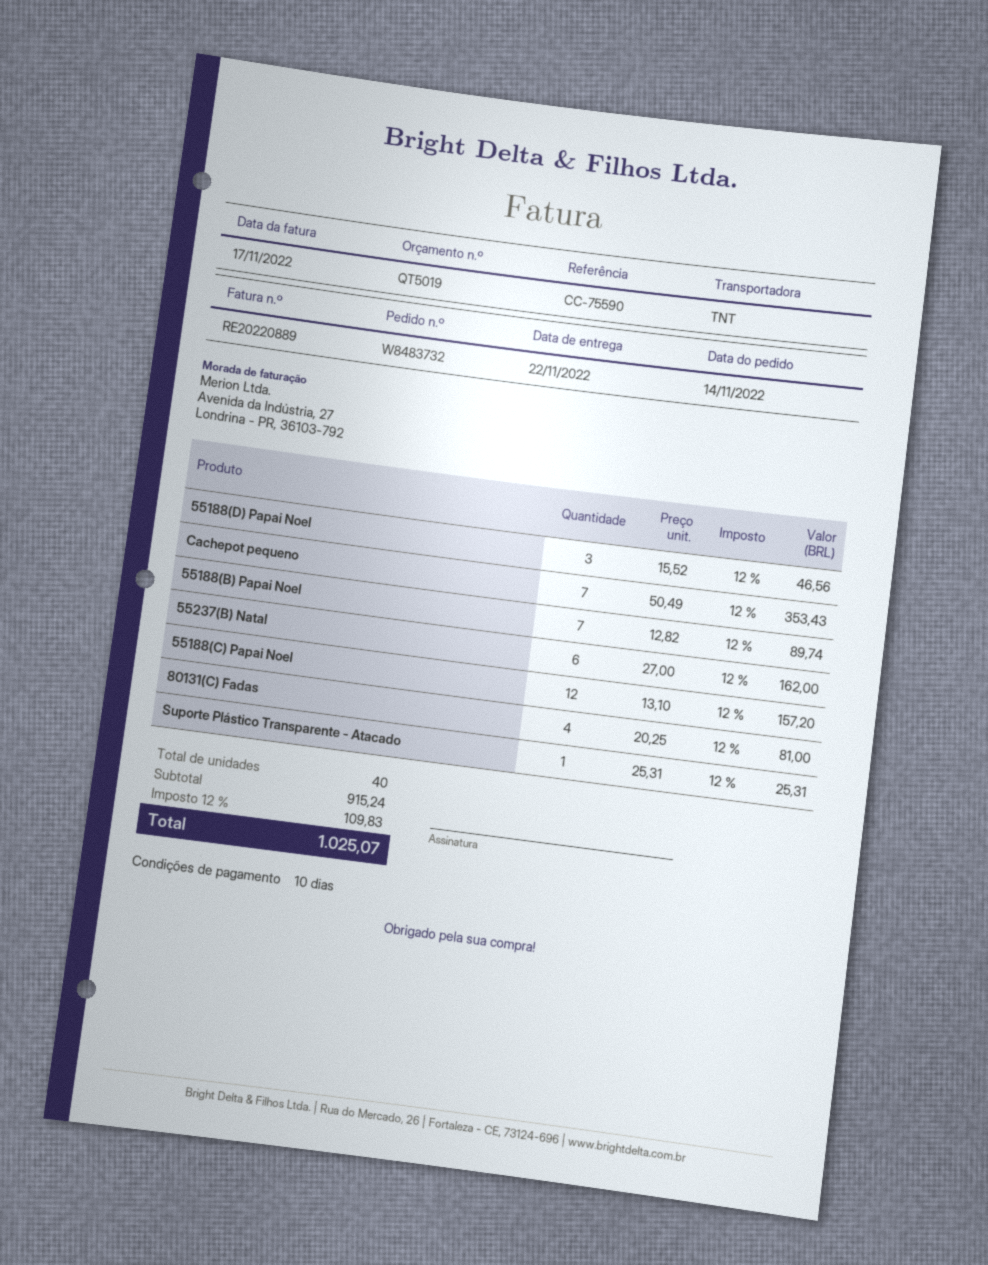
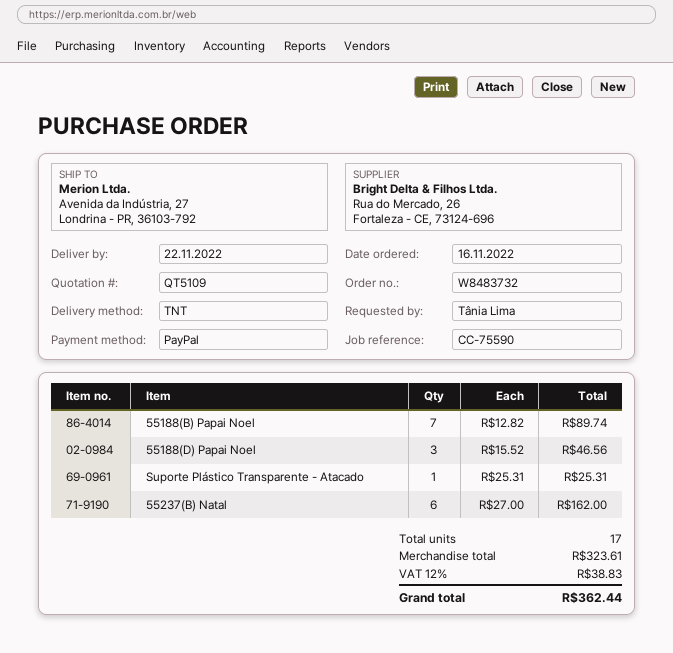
quote number: QT5019 -> QT5109
order date: 2022-11-14 -> 2022-11-16
Cachepot pequeno: 7 x 50.49 = 353.43 -> none
55188(C) Papai Noel: 12 x 13.10 = 157.20 -> none
80131(C) Fadas: 4 x 20.25 = 81.00 -> none
total quantity: 40 -> 17
subtotal: 915.24 -> 323.61
tax: 12% = 109.83 -> 12% = 38.83
total: 1025.07 -> 362.44

